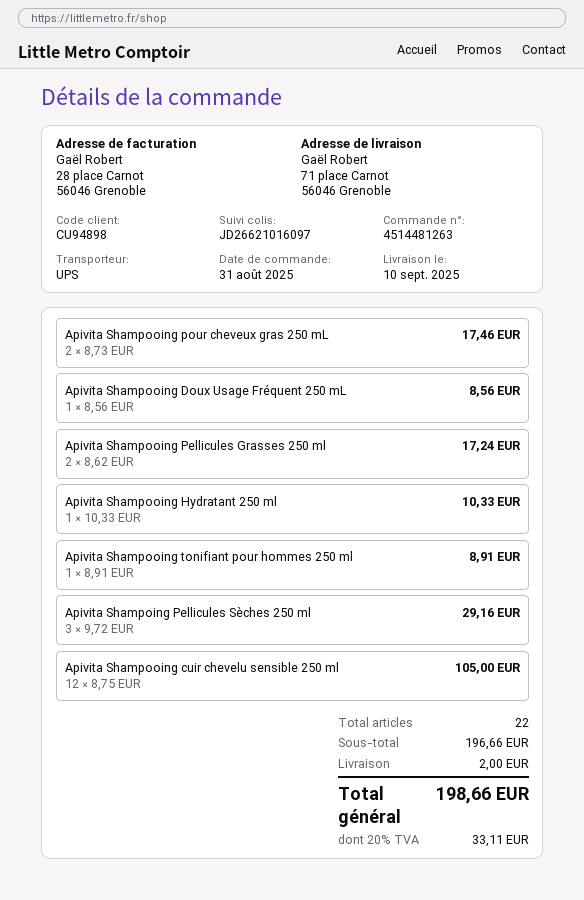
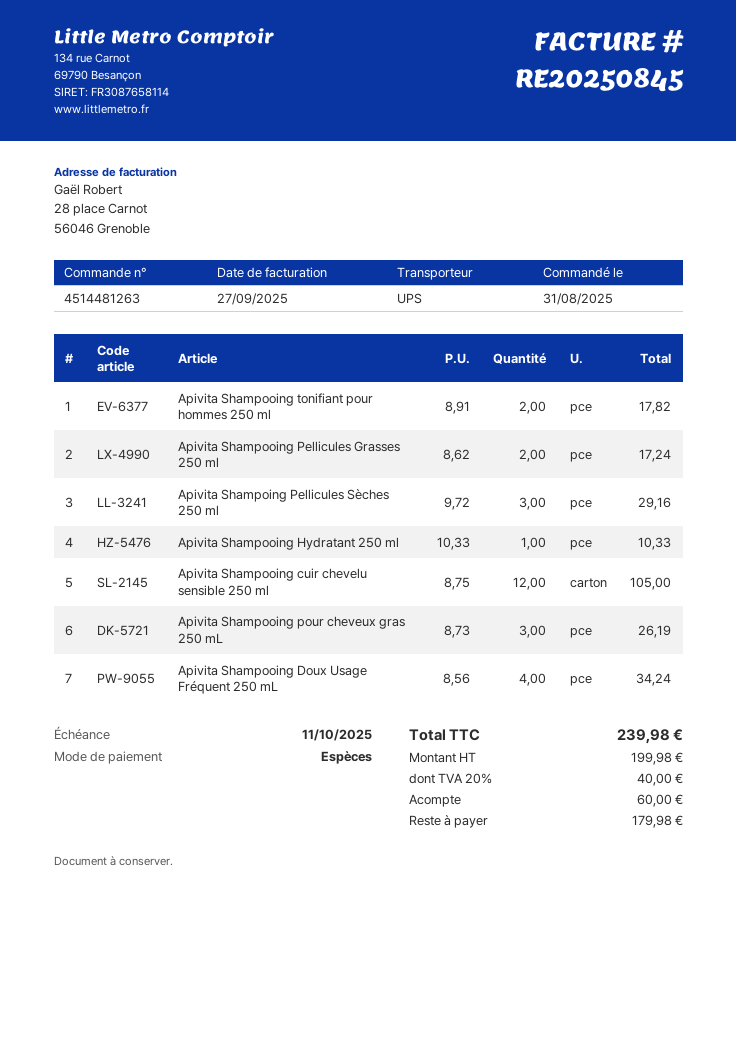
Apivita Shampooing pour cheveux gras 250 mL: 2 x 8.73 = 17.46 -> 3 x 8.73 = 26.19
Apivita Shampooing Doux Usage Fréquent 250 mL: 1 x 8.56 = 8.56 -> 4 x 8.56 = 34.24
Apivita Shampooing tonifiant pour hommes 250 ml: 1 x 8.91 = 8.91 -> 2 x 8.91 = 17.82
shipping: 2.00 -> none
tax: 20% = 33.11 -> 20% = 40.00
total: 198.66 -> 239.98

